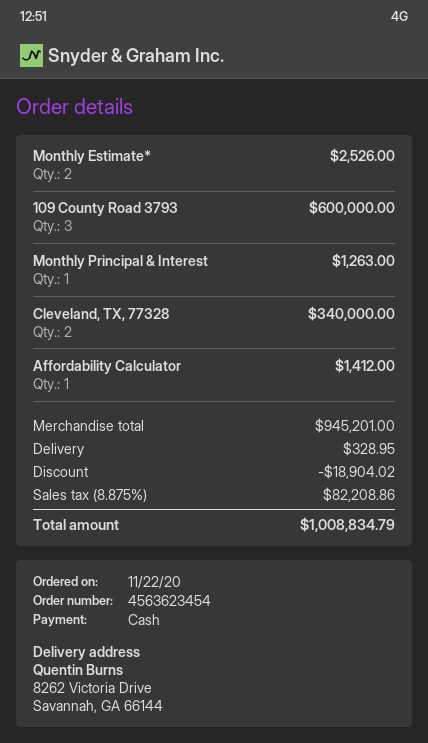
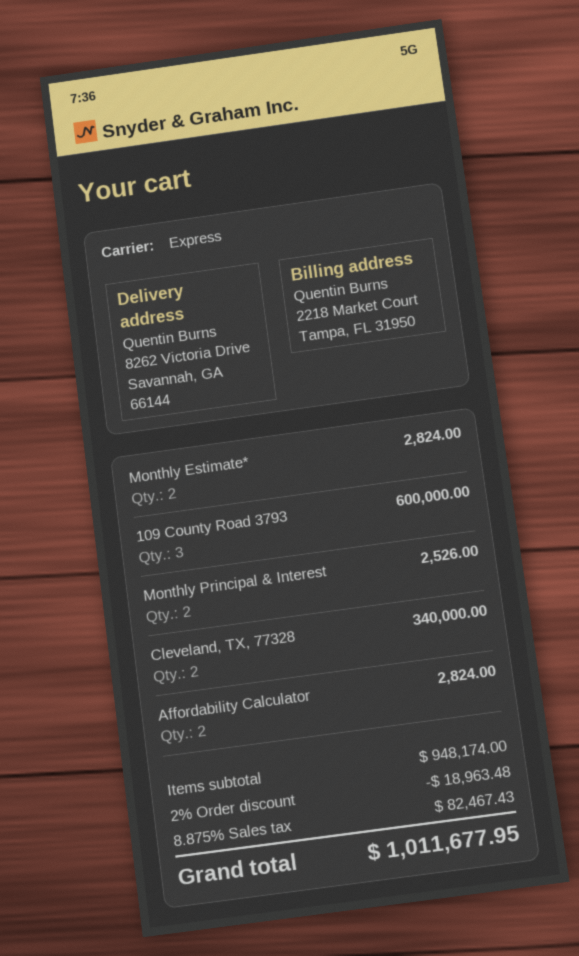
Monthly Estimate*: 2 for 2526.00 -> 2 for 2824.00
Monthly Principal & Interest: 1 for 1263.00 -> 2 for 2526.00
Affordability Calculator: 1 for 1412.00 -> 2 for 2824.00
subtotal: 945201.00 -> 948174.00
discount: 18904.02 -> 18963.48
shipping: 328.95 -> none
tax: 8.875% = 82208.86 -> 8.875% = 82467.43
total: 1008834.79 -> 1011677.95

